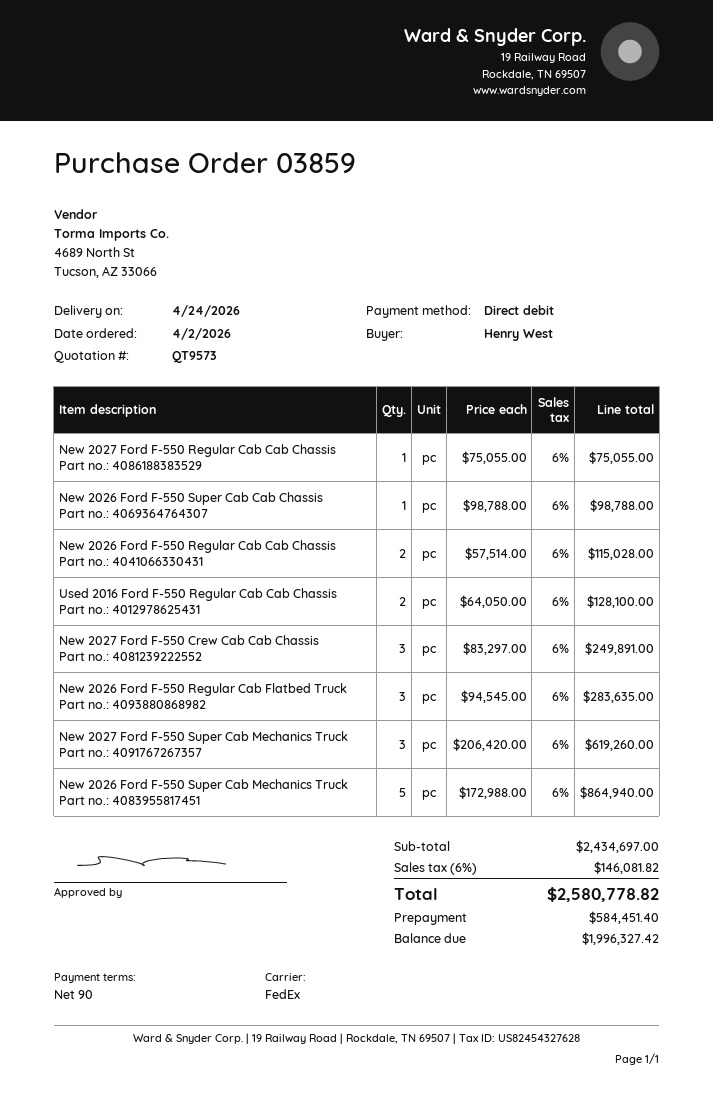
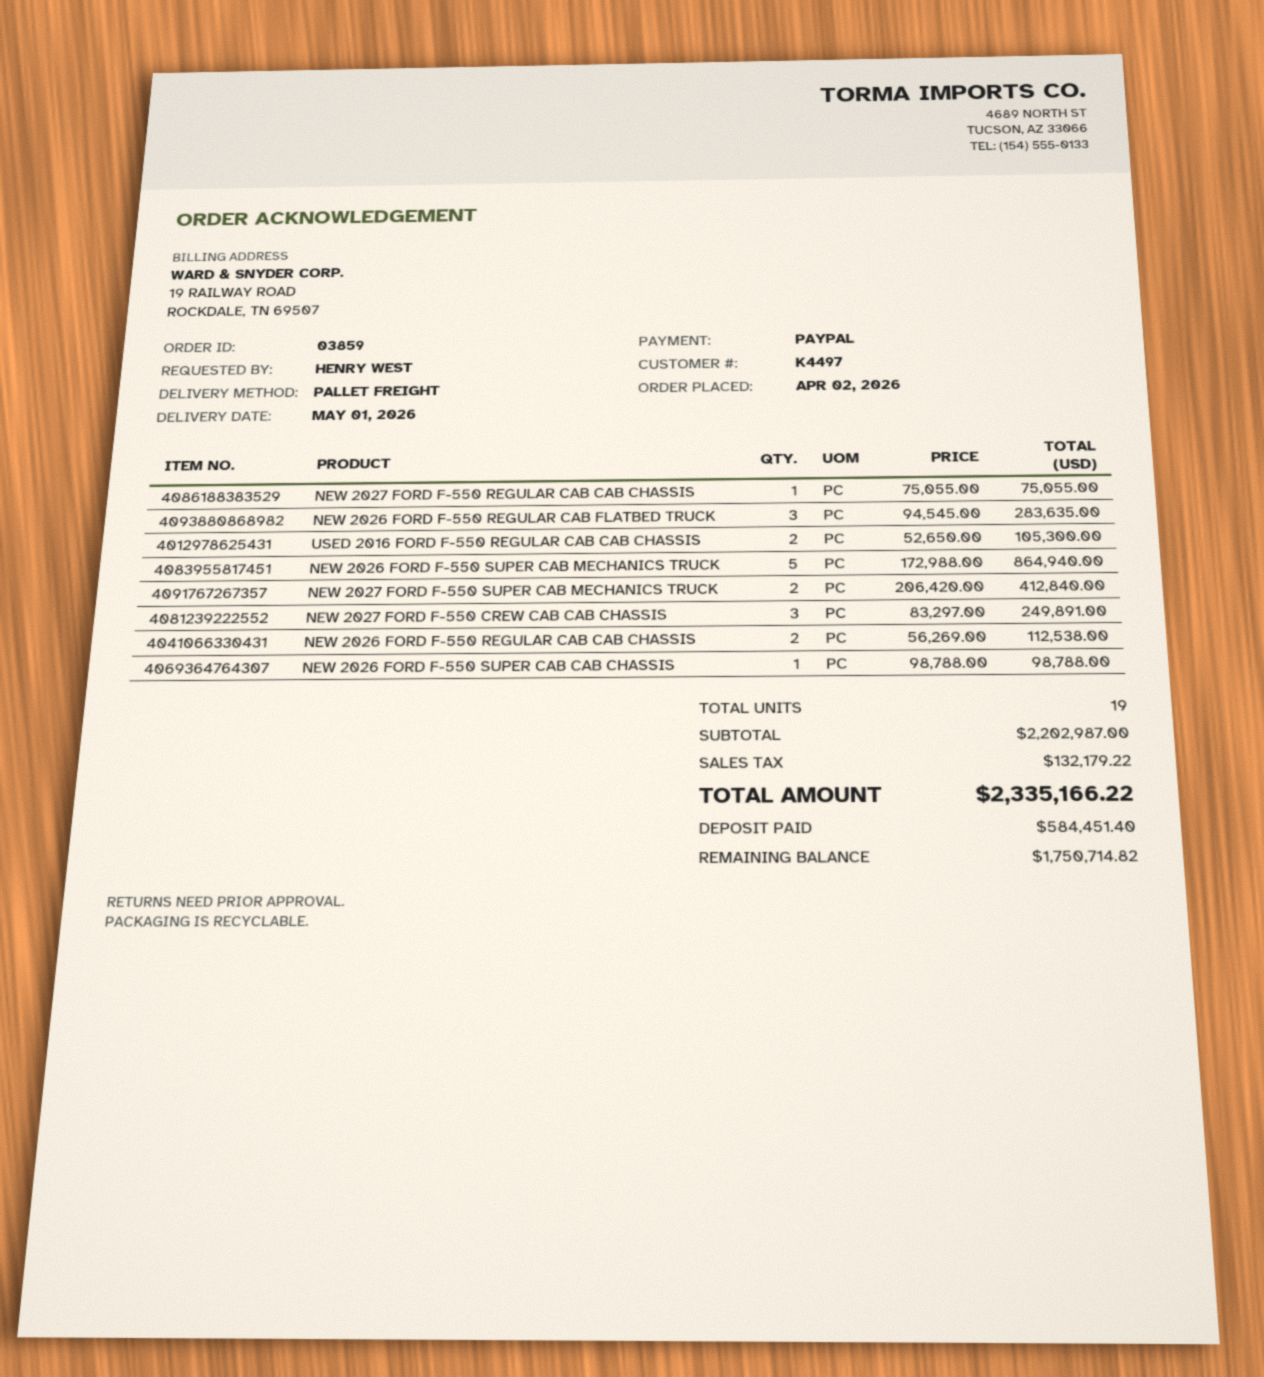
delivery date: 2026-04-24 -> 2026-05-01
payment method: direct debit -> PayPal
shipping method: FedEx -> pallet freight
New 2026 Ford F-550 Regular Cab Cab Chassis: 2 x 57514.00 = 115028.00 -> 2 x 56269.00 = 112538.00
Used 2016 Ford F-550 Regular Cab Cab Chassis: 2 x 64050.00 = 128100.00 -> 2 x 52650.00 = 105300.00
New 2027 Ford F-550 Super Cab Mechanics Truck: 3 x 206420.00 = 619260.00 -> 2 x 206420.00 = 412840.00
subtotal: 2434697.00 -> 2202987.00
tax: 146081.82 -> 132179.22
total: 2580778.82 -> 2335166.22
balance: 1996327.42 -> 1750714.82

